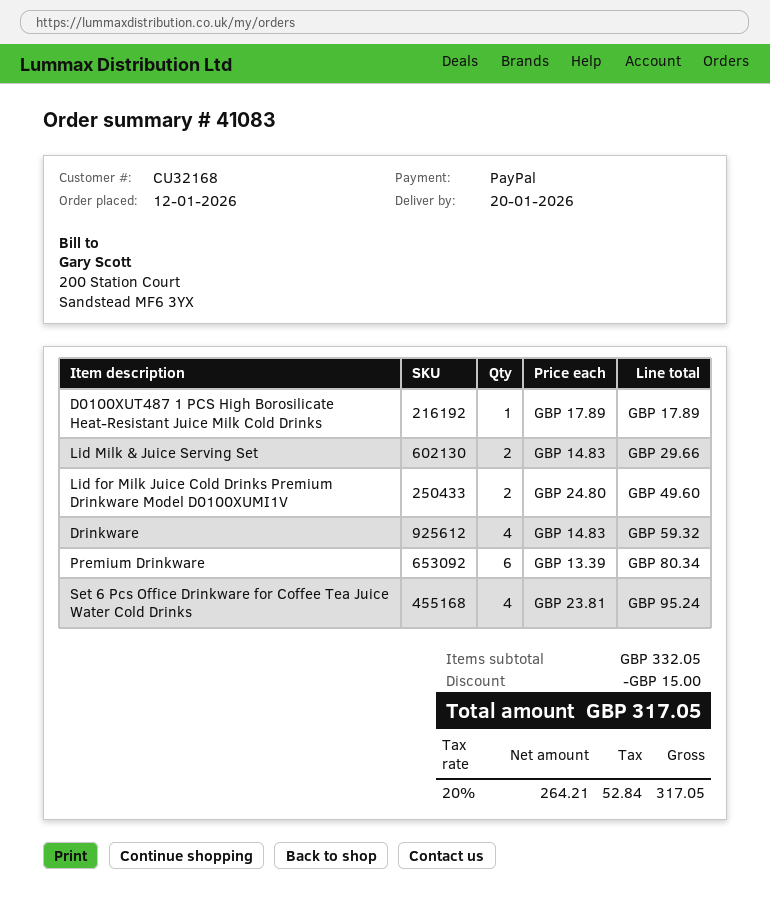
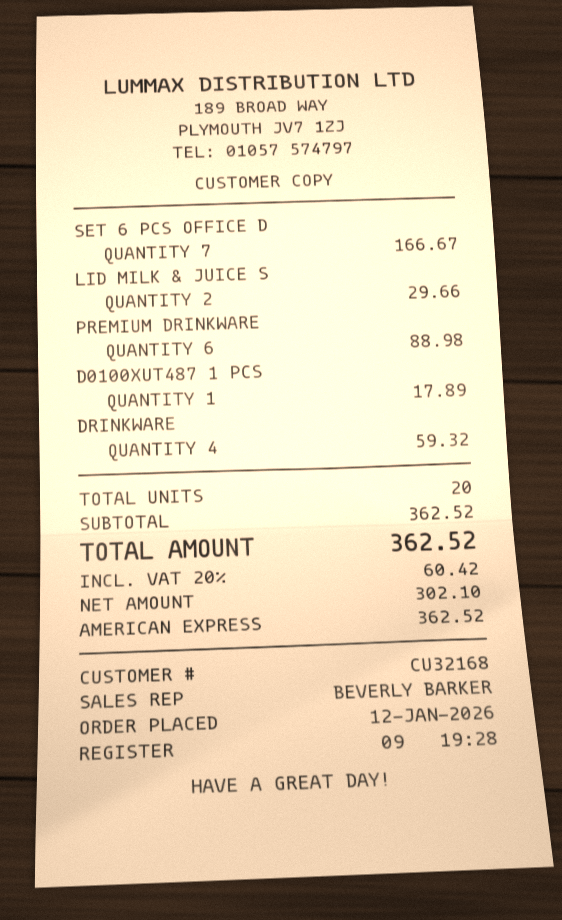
payment method: PayPal -> American Express
Lid for Milk Juice Cold Drinks Premium Drinkware Model D0100XUMI1V: 2 for 49.60 -> none
Premium Drinkware: 6 for 80.34 -> 6 for 88.98
Set 6 Pcs Office Drinkware for Coffee Tea Juice Water Cold Drinks: 4 for 95.24 -> 7 for 166.67
subtotal: 332.05 -> 362.52
discount: 15.00 -> none
net: 264.21 -> 302.10
tax: 20% = 52.84 -> 20% = 60.42
total: 317.05 -> 362.52

